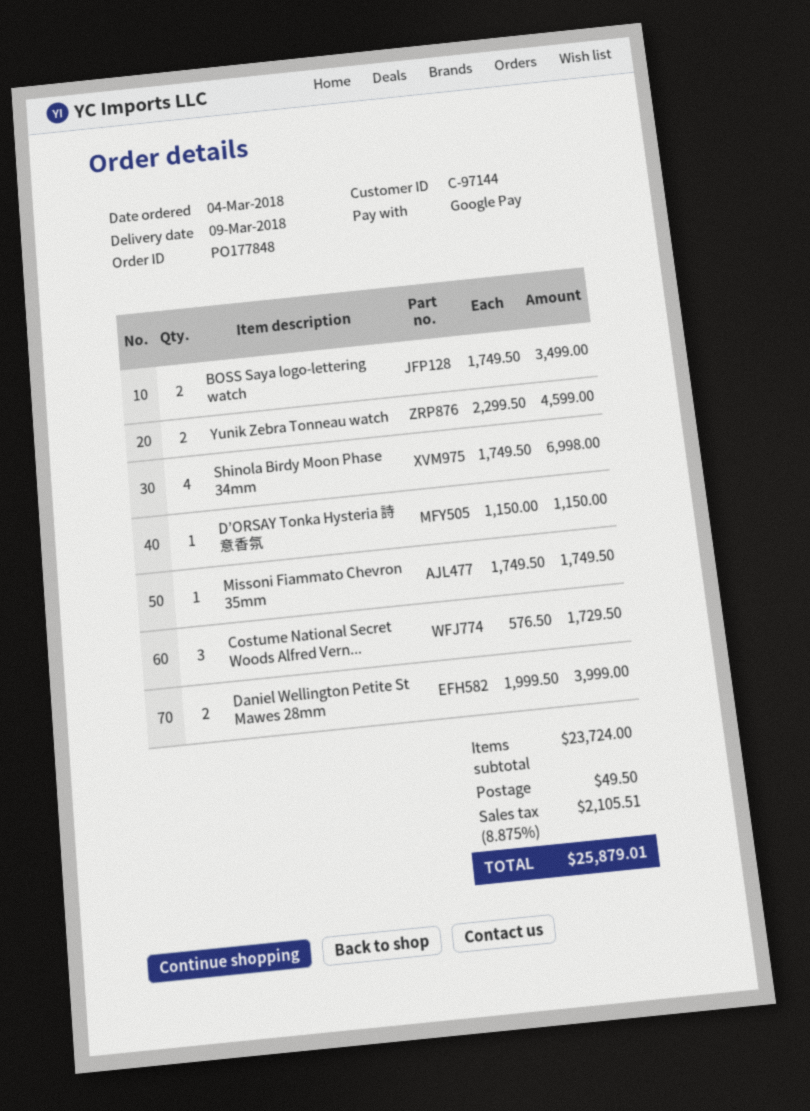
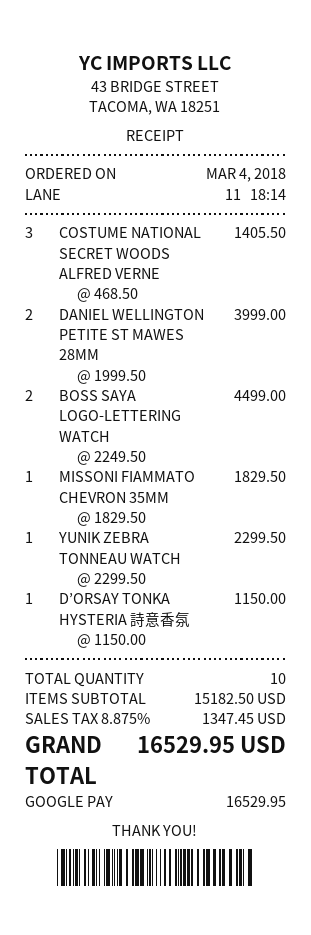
BOSS Saya logo-lettering watch: 2 x 1749.50 = 3499.00 -> 2 x 2249.50 = 4499.00
Yunik Zebra Tonneau watch: 2 x 2299.50 = 4599.00 -> 1 x 2299.50 = 2299.50
Shinola Birdy Moon Phase 34mm: 4 x 1749.50 = 6998.00 -> none
Missoni Fiammato Chevron 35mm: 1 x 1749.50 = 1749.50 -> 1 x 1829.50 = 1829.50
Costume National Secret Woods Alfred Vern...: 3 x 576.50 = 1729.50 -> 3 x 468.50 = 1405.50
subtotal: 23724.00 -> 15182.50
shipping: 49.50 -> none
tax: 8.875% = 2105.51 -> 8.875% = 1347.45
total: 25879.01 -> 16529.95

